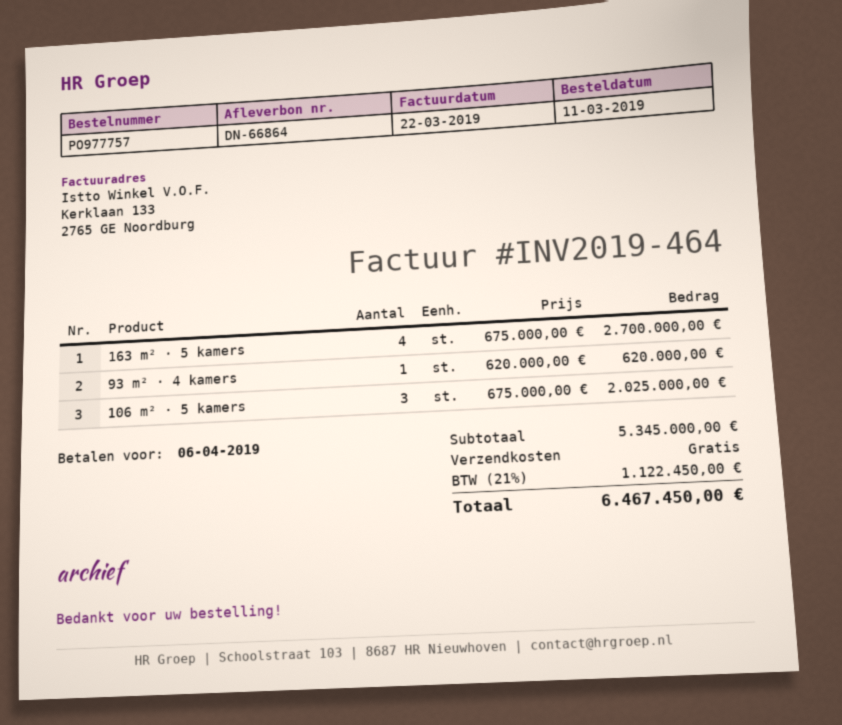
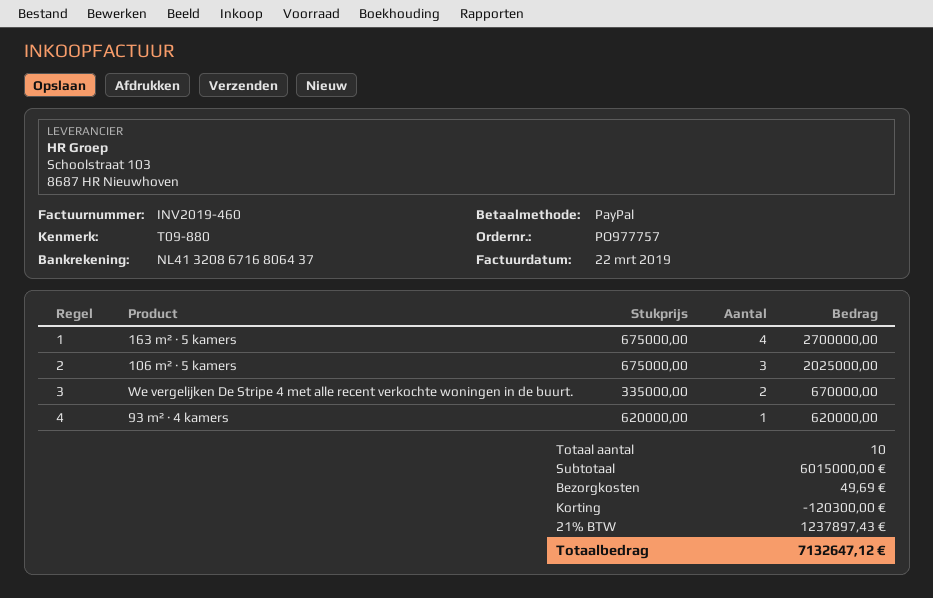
invoice number: INV2019-464 -> INV2019-460
We vergelijken De Stripe 4 met alle recent verkochte woningen in de buurt.: none -> 2 x 335000.00 = 670000.00
subtotal: 5345000.00 -> 6015000.00
discount: none -> 120300.00
shipping: 0.00 -> 49.69
tax: 21% = 1122450.00 -> 21% = 1237897.43
total: 6467450.00 -> 7132647.12

